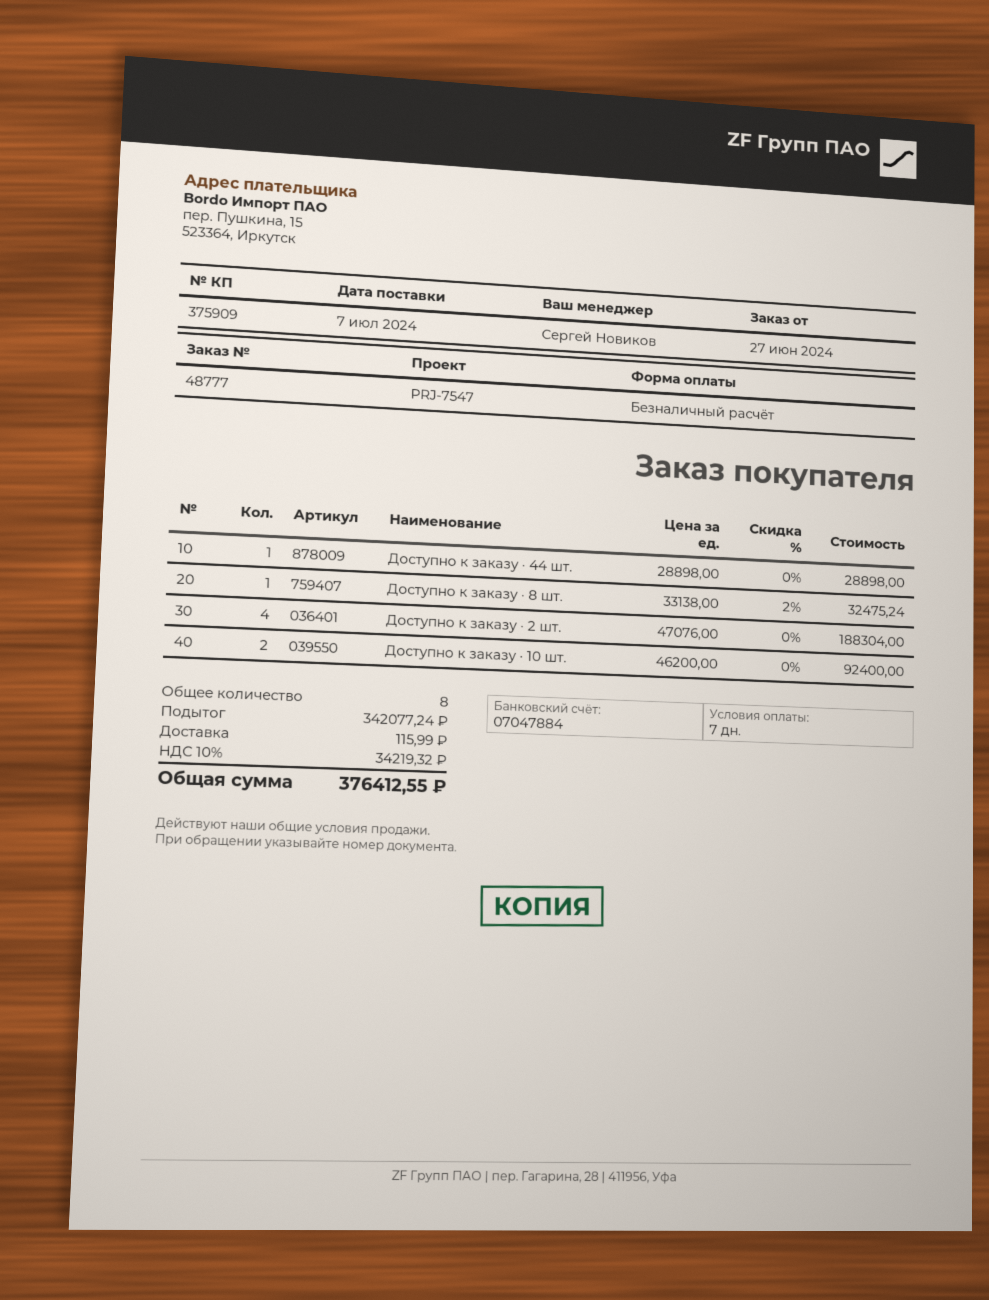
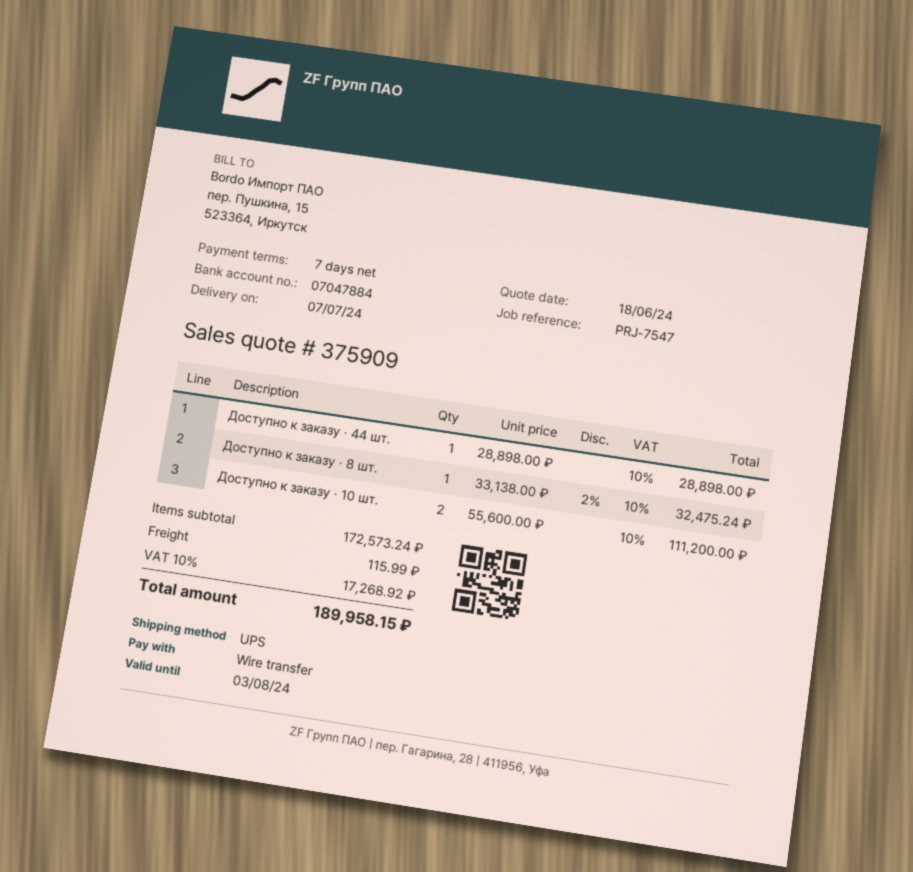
Доступно к заказу · 2 шт.: 4 x 47076.00 = 188304.00 -> none
Доступно к заказу · 10 шт.: 2 x 46200.00 = 92400.00 -> 2 x 55600.00 = 111200.00
subtotal: 342077.24 -> 172573.24
tax: 10% = 34219.32 -> 10% = 17268.92
total: 376412.55 -> 189958.15

